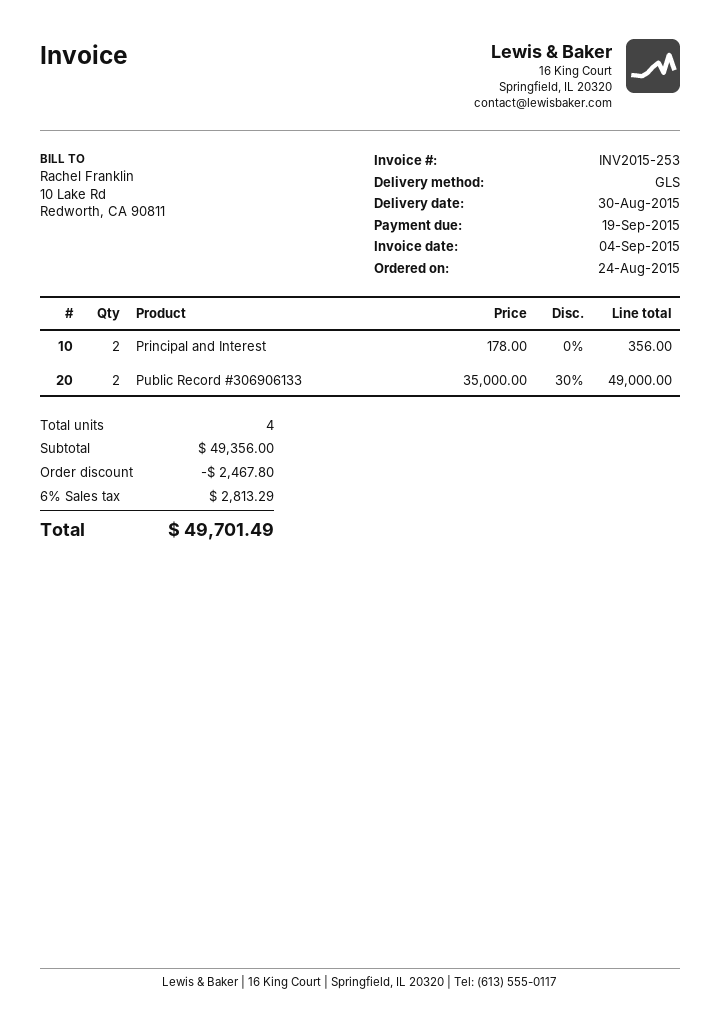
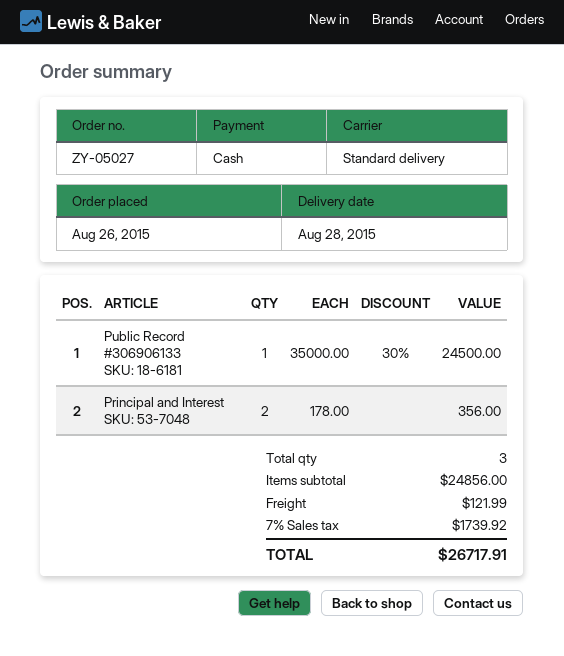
order date: 2015-08-24 -> 2015-08-26
delivery date: 2015-08-30 -> 2015-08-28
shipping method: GLS -> standard
Public Record #306906133: 2 x 35000.00 - 30% = 49000.00 -> 1 x 35000.00 - 30% = 24500.00
total quantity: 4 -> 3
subtotal: 49356.00 -> 24856.00
discount: 2467.80 -> none
shipping: none -> 121.99
tax: 6% = 2813.29 -> 7% = 1739.92
total: 49701.49 -> 26717.91

